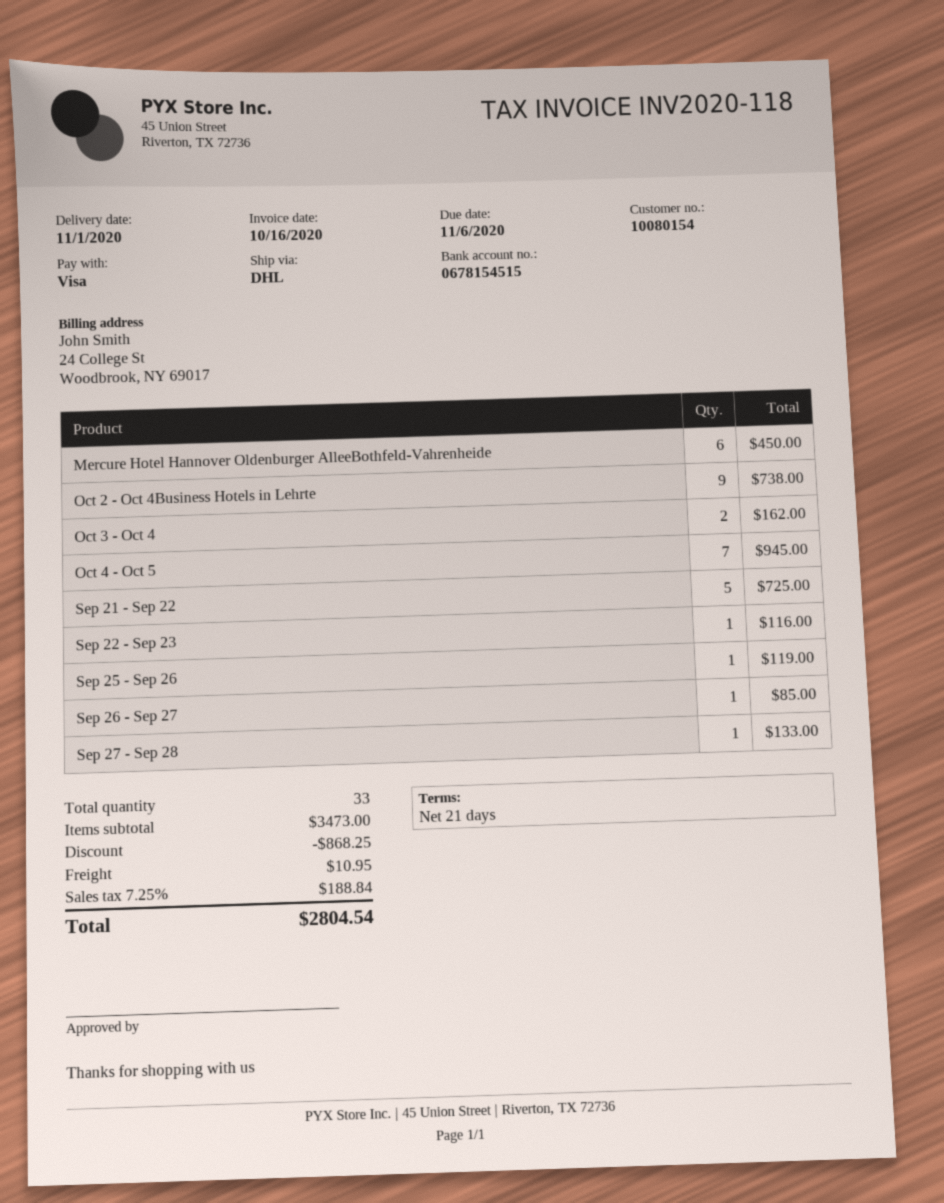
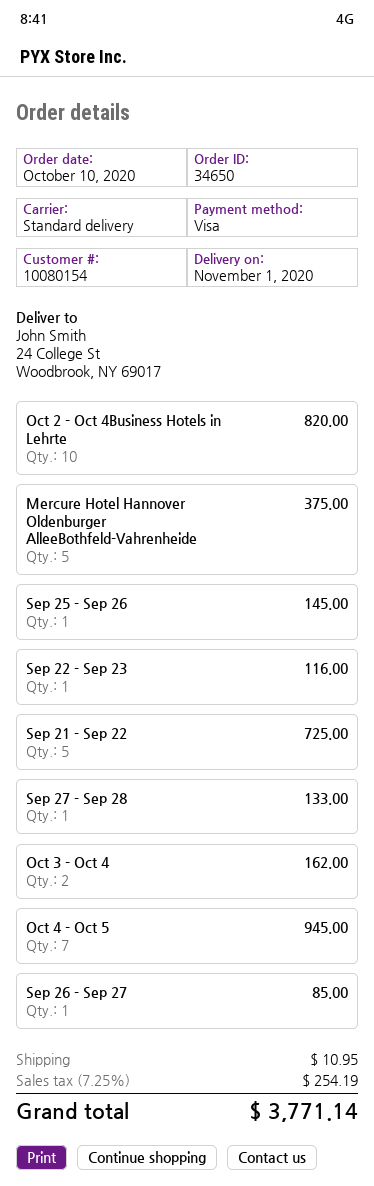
shipping method: DHL -> standard
Mercure Hotel Hannover Oldenburger AlleeBothfeld-Vahrenheide: 6 for 450.00 -> 5 for 375.00
Oct 2 - Oct 4Business Hotels in Lehrte: 9 for 738.00 -> 10 for 820.00
Sep 25 - Sep 26: 1 for 119.00 -> 1 for 145.00
discount: 868.25 -> none
tax: 7.25% = 188.84 -> 7.25% = 254.19
total: 2804.54 -> 3771.14

